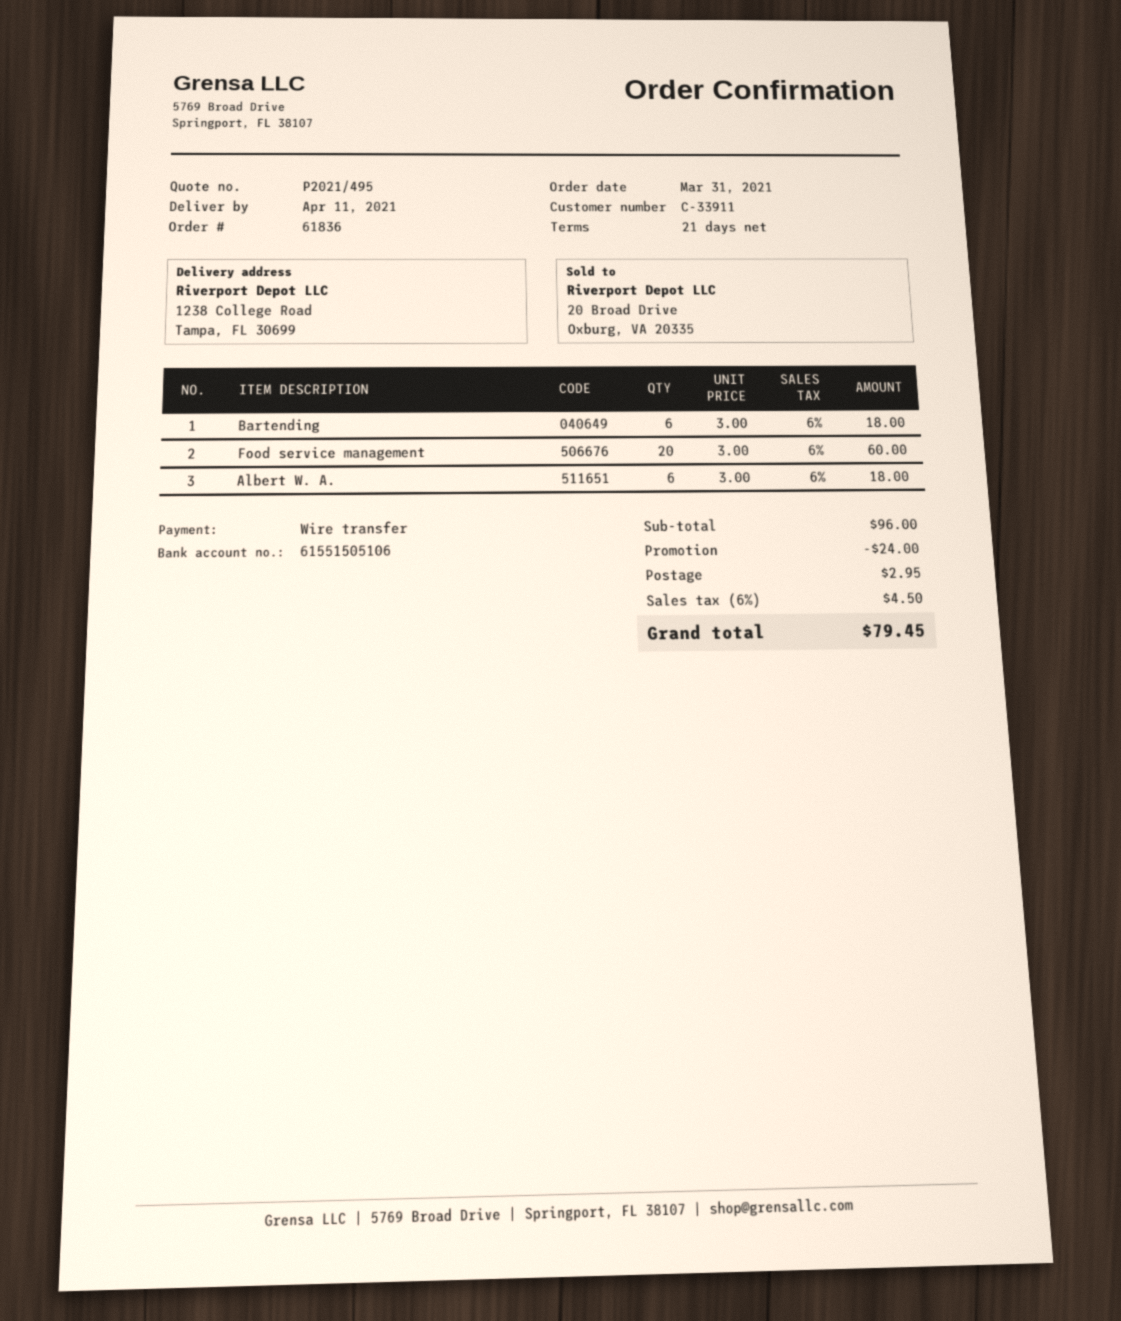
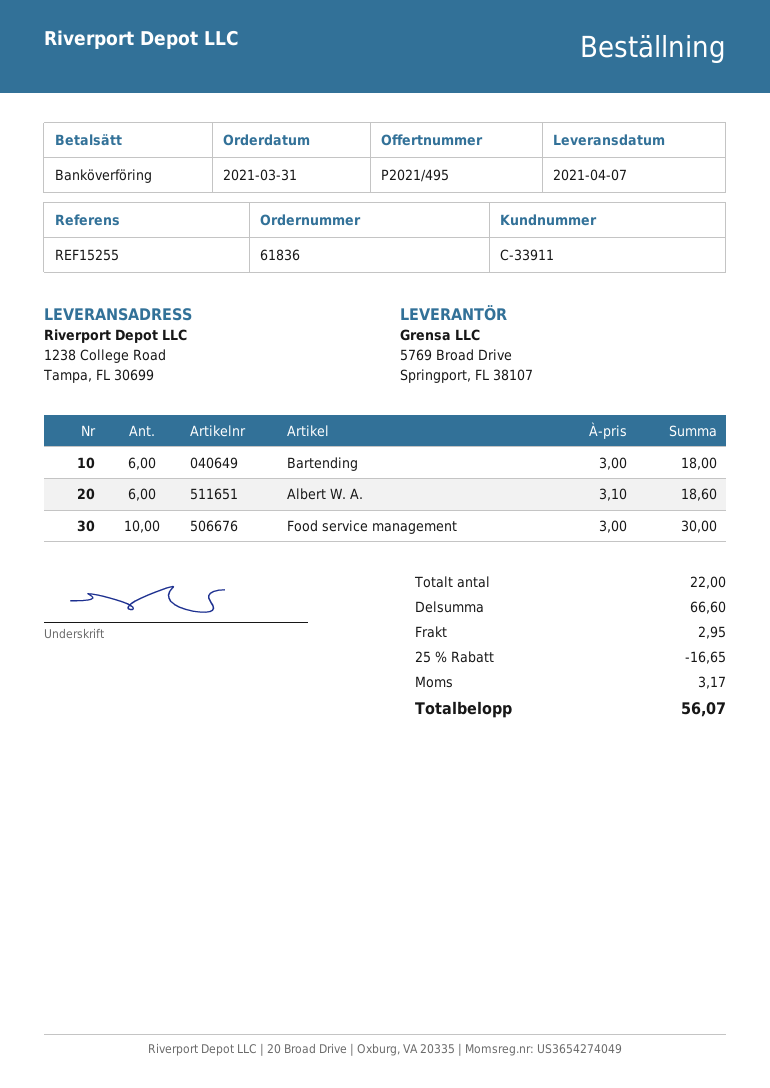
delivery date: 2021-04-11 -> 2021-04-07
Food service management: 20 x 3.00 = 60.00 -> 10 x 3.00 = 30.00
Albert W. A.: 6 x 3.00 = 18.00 -> 6 x 3.10 = 18.60
subtotal: 96.00 -> 66.60
discount: 24.00 -> 16.65
tax: 4.50 -> 3.17
total: 79.45 -> 56.07

